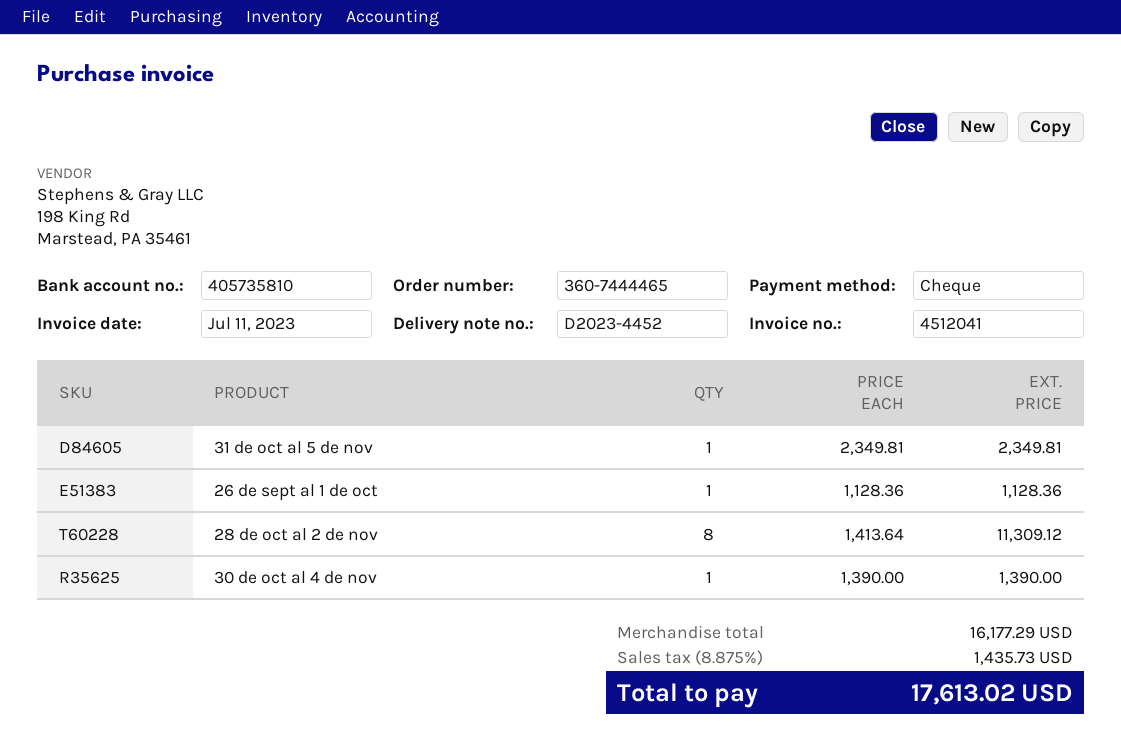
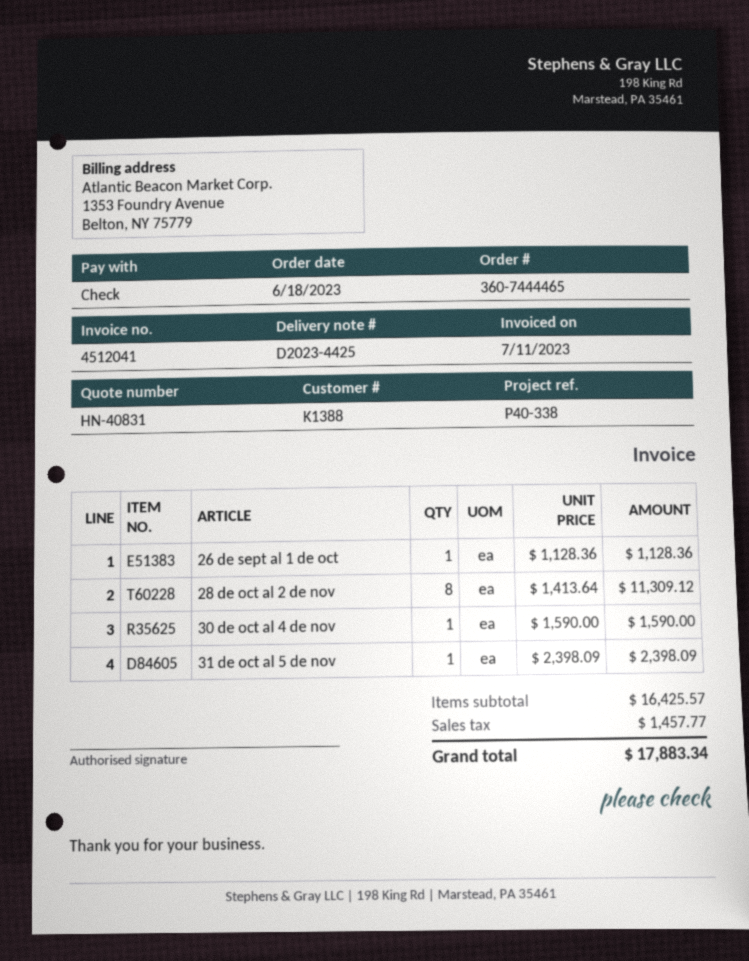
delivery note number: D2023-4452 -> D2023-4425
31 de oct al 5 de nov: 1 x 2349.81 = 2349.81 -> 1 x 2398.09 = 2398.09
30 de oct al 4 de nov: 1 x 1390.00 = 1390.00 -> 1 x 1590.00 = 1590.00
subtotal: 16177.29 -> 16425.57
tax: 1435.73 -> 1457.77
total: 17613.02 -> 17883.34

